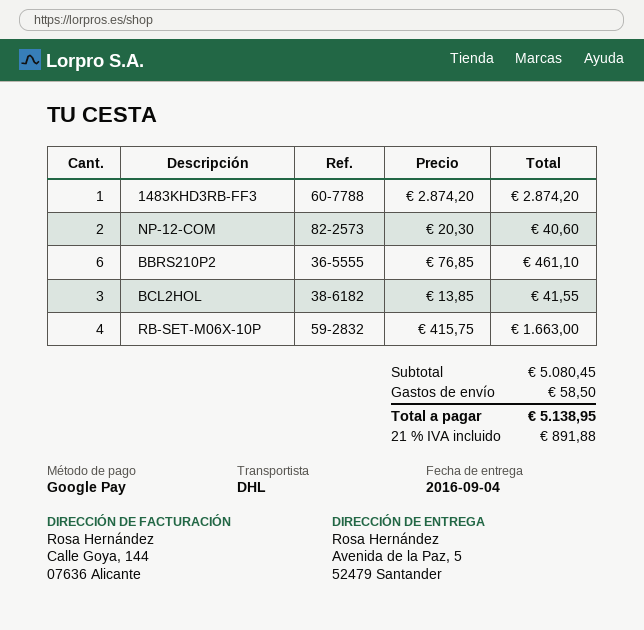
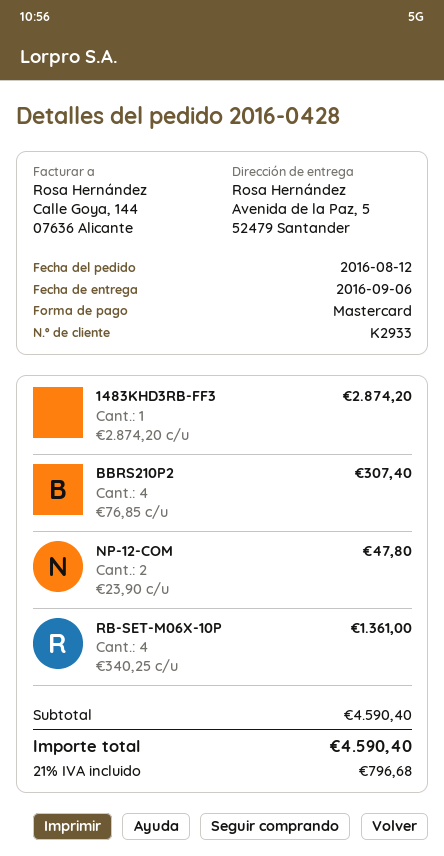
delivery date: 2016-09-04 -> 2016-09-06
payment method: Google Pay -> Mastercard
NP-12-COM: 2 x 20.30 = 40.60 -> 2 x 23.90 = 47.80
BBRS210P2: 6 x 76.85 = 461.10 -> 4 x 76.85 = 307.40
BCL2HOL: 3 x 13.85 = 41.55 -> none
RB-SET-M06X-10P: 4 x 415.75 = 1663.00 -> 4 x 340.25 = 1361.00
subtotal: 5080.45 -> 4590.40
shipping: 58.50 -> none
tax: 21% = 891.88 -> 21% = 796.68
total: 5138.95 -> 4590.40

